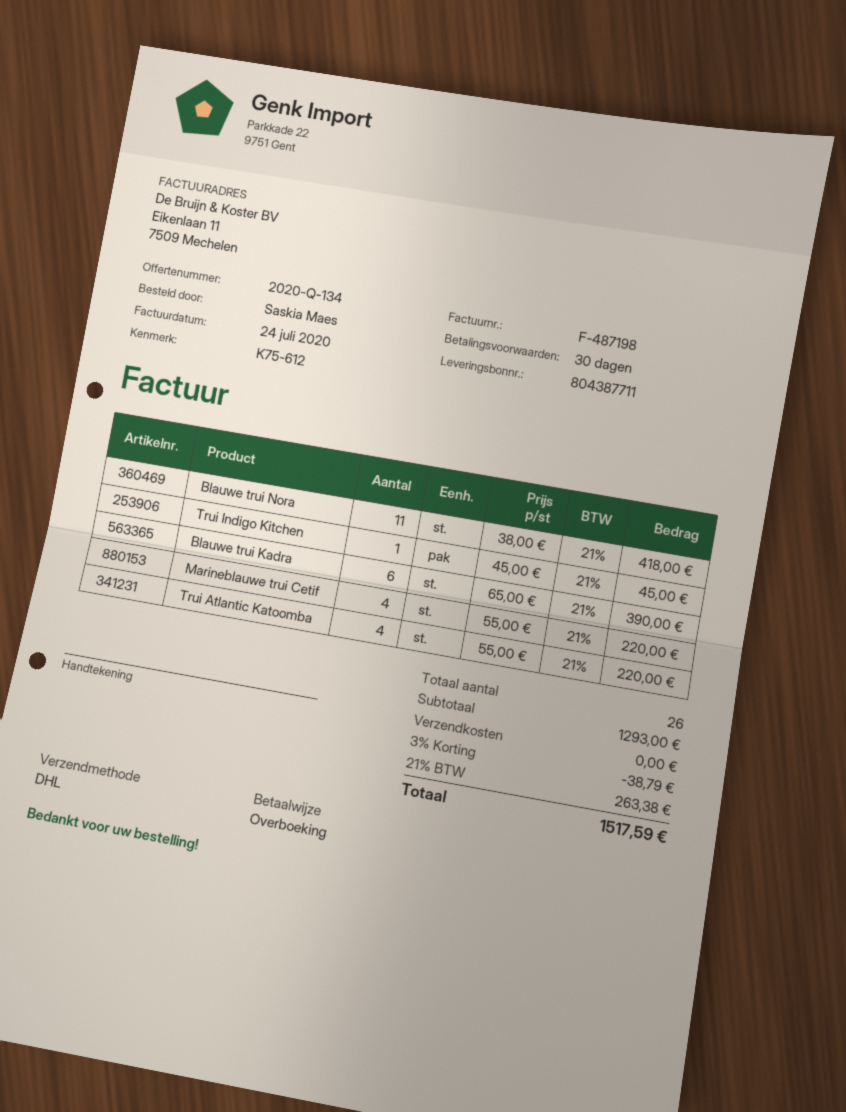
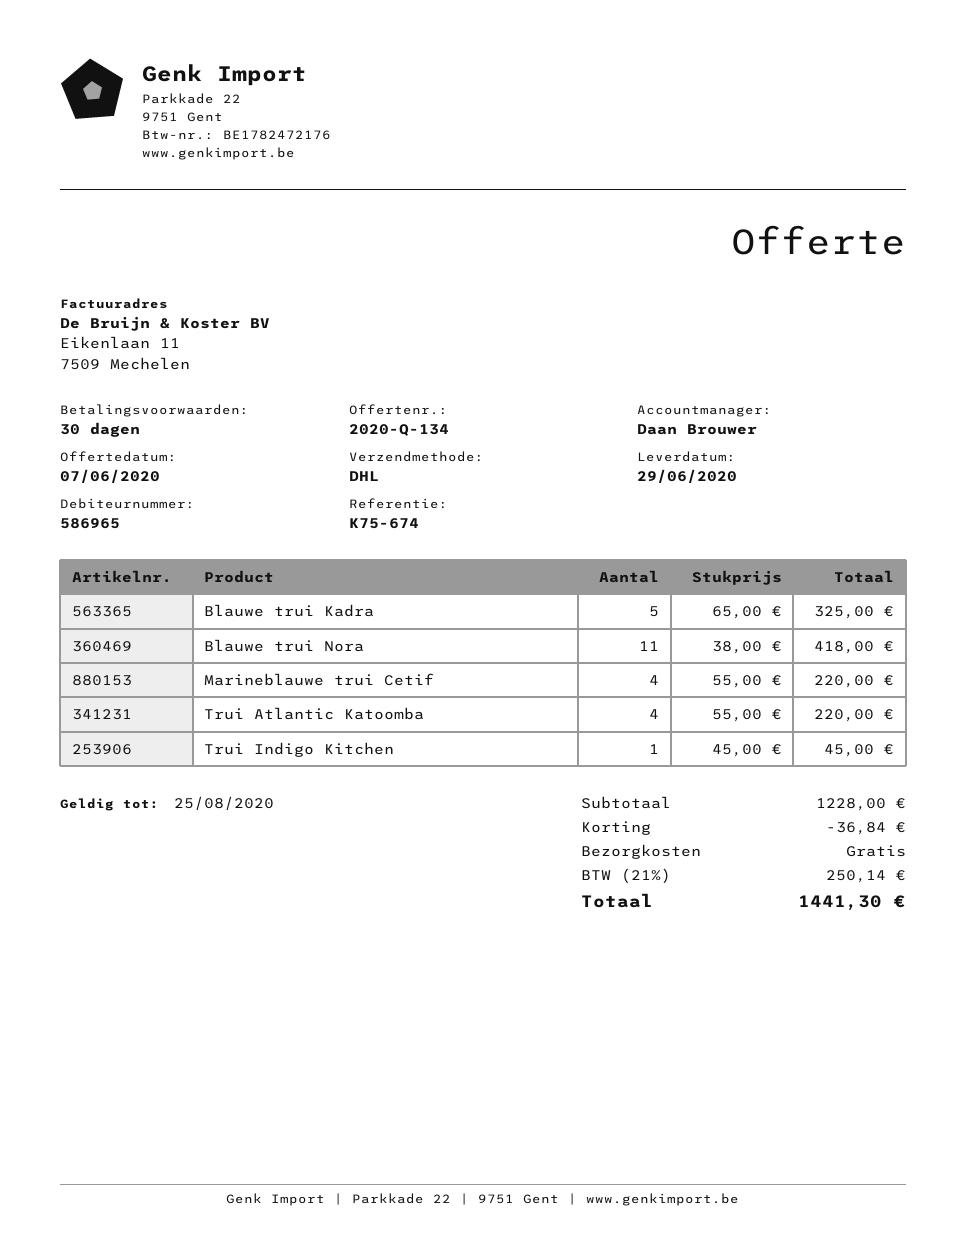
reference: K75-612 -> K75-674
Blauwe trui Kadra: 6 x 65.00 = 390.00 -> 5 x 65.00 = 325.00
subtotal: 1293.00 -> 1228.00
discount: 38.79 -> 36.84
tax: 21% = 263.38 -> 21% = 250.14
total: 1517.59 -> 1441.30

